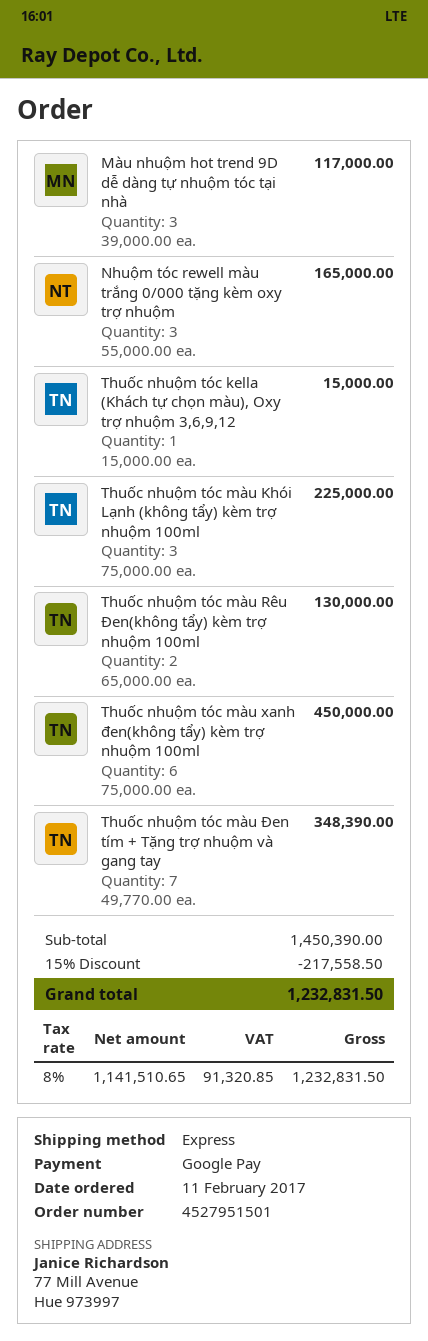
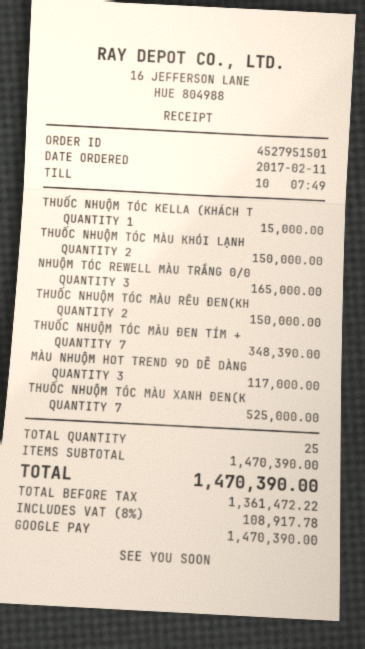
Thuốc nhuộm tóc màu Khói Lạnh (không tẩy) kèm trợ nhuộm 100ml: 3 for 225000.00 -> 2 for 150000.00
Thuốc nhuộm tóc màu Rêu Đen(không tẩy) kèm trợ nhuộm 100ml: 2 for 130000.00 -> 2 for 150000.00
Thuốc nhuộm tóc màu xanh đen(không tẩy) kèm trợ nhuộm 100ml: 6 for 450000.00 -> 7 for 525000.00
subtotal: 1450390.00 -> 1470390.00
discount: 15% = 217558.50 -> none
net: 1141510.65 -> 1361472.22
tax: 8% = 91320.85 -> 8% = 108917.78
total: 1232831.50 -> 1470390.00

